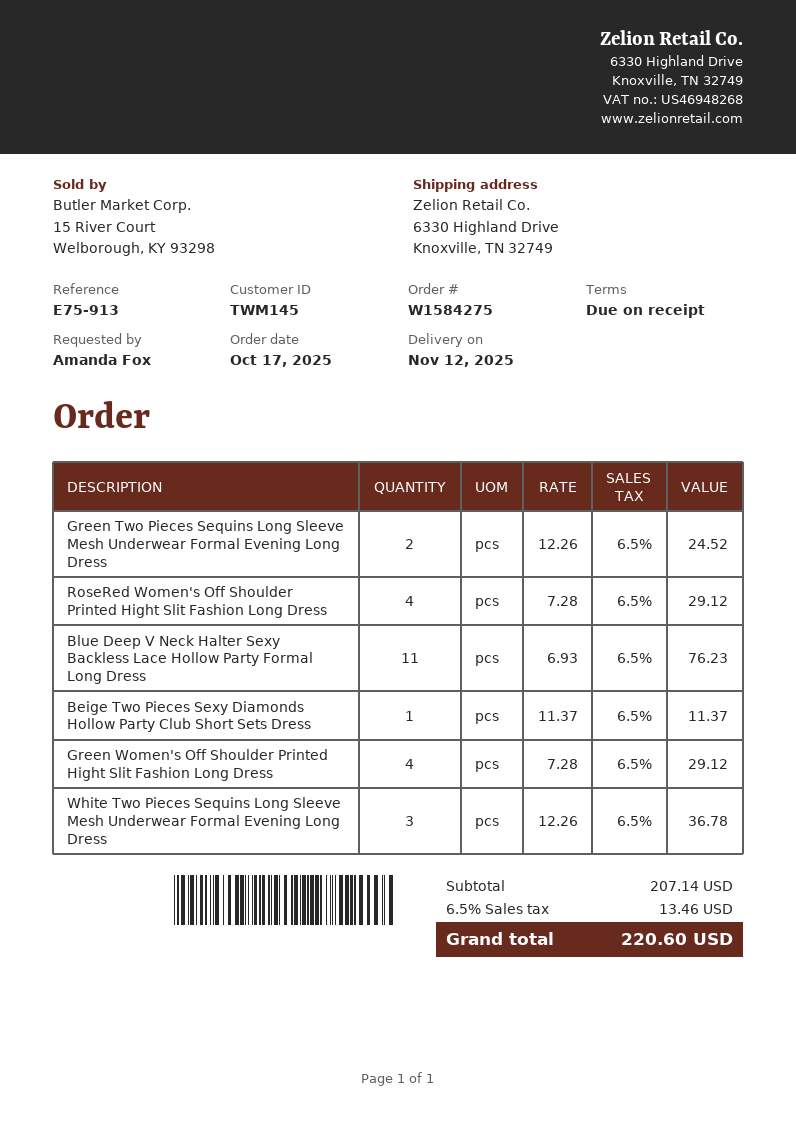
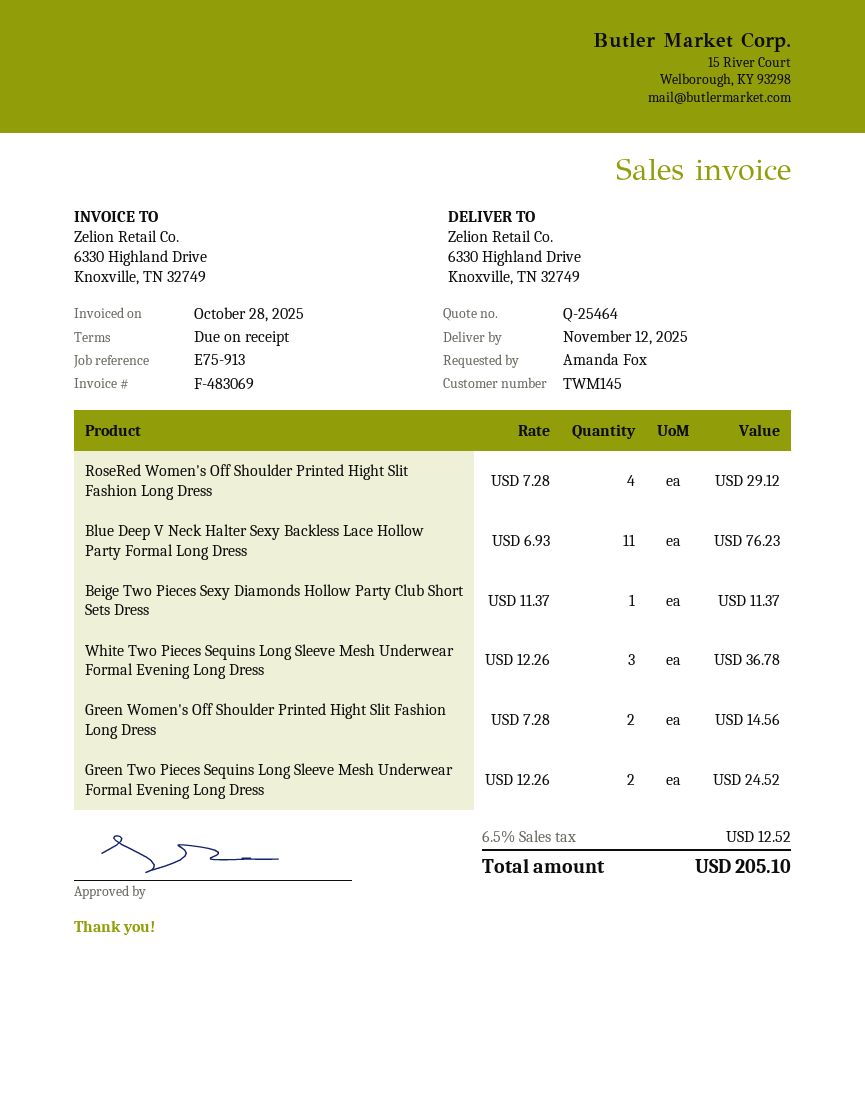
Green Women's Off Shoulder Printed Hight Slit Fashion Long Dress: 4 x 7.28 = 29.12 -> 2 x 7.28 = 14.56
tax: 6.5% = 13.46 -> 6.5% = 12.52
total: 220.60 -> 205.10

